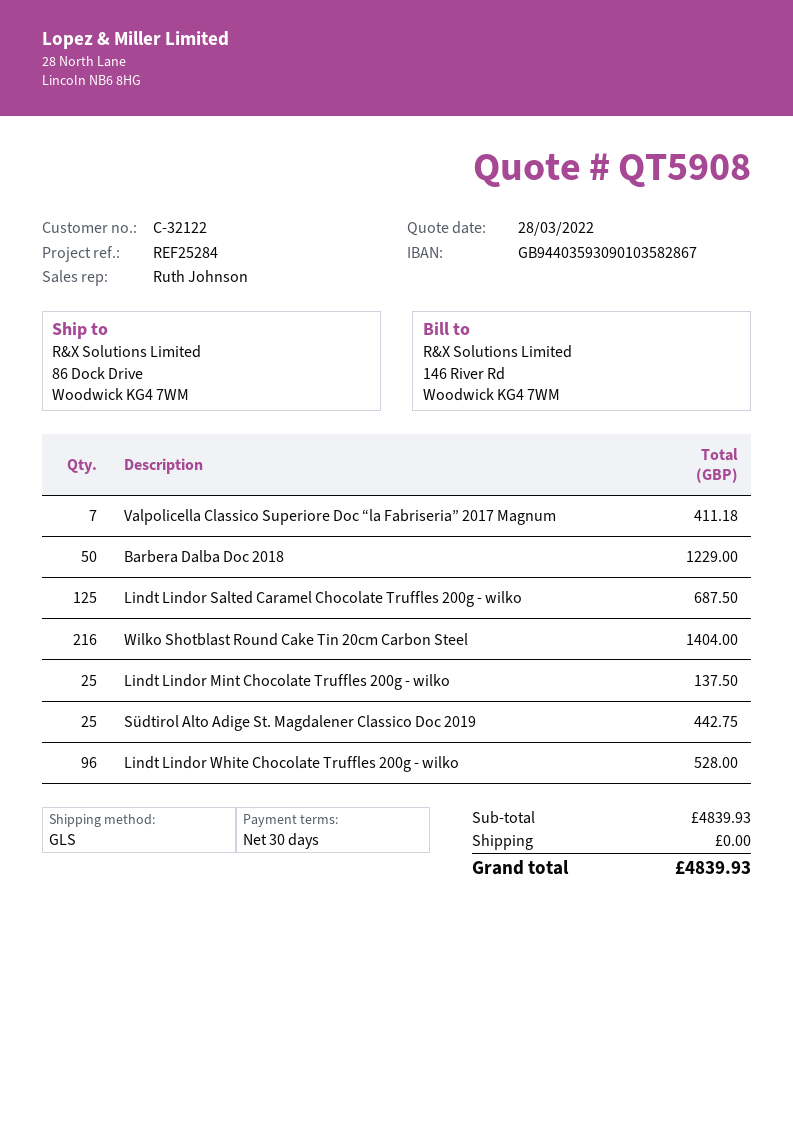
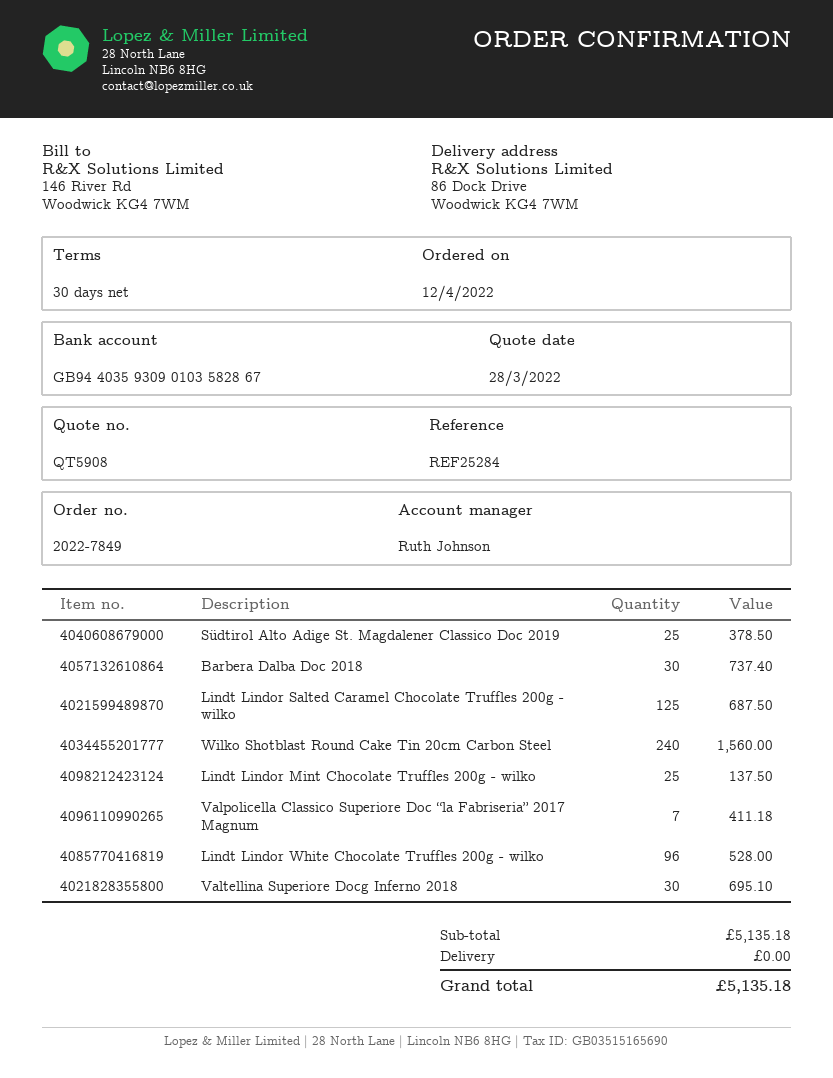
Barbera Dalba Doc 2018: 50 for 1229.00 -> 30 for 737.40
Wilko Shotblast Round Cake Tin 20cm Carbon Steel: 216 for 1404.00 -> 240 for 1560.00
Südtirol Alto Adige St. Magdalener Classico Doc 2019: 25 for 442.75 -> 25 for 378.50
Valtellina Superiore Docg Inferno 2018: none -> 30 for 695.10
subtotal: 4839.93 -> 5135.18
total: 4839.93 -> 5135.18

